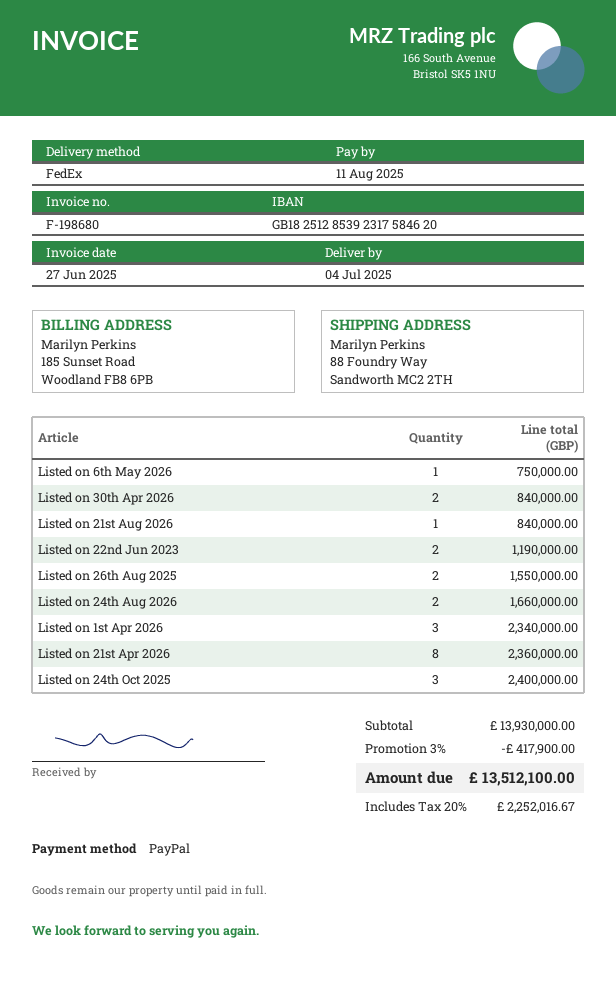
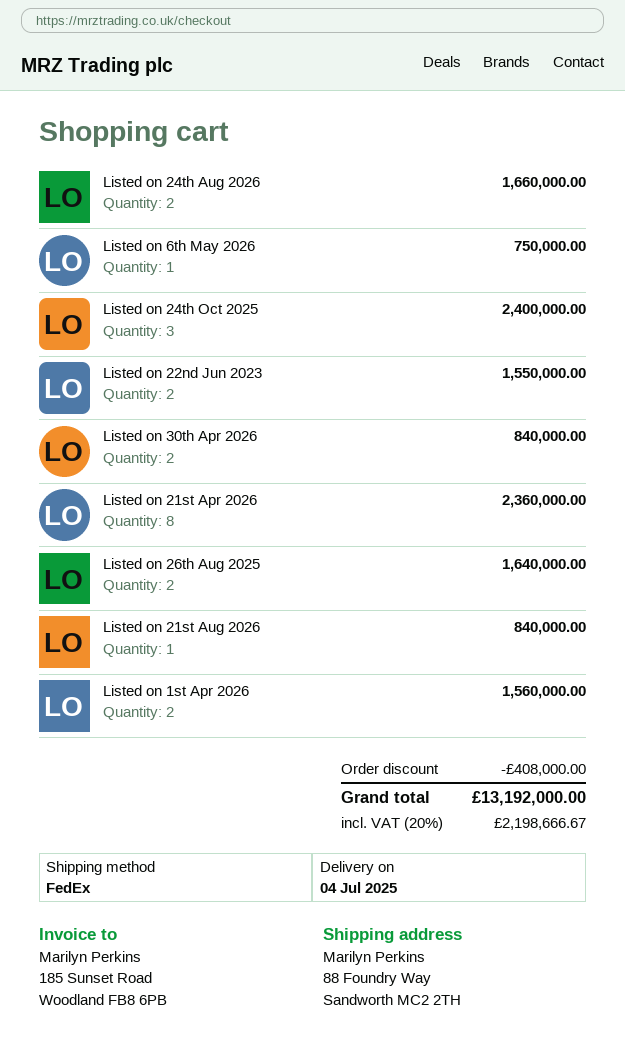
Listed on 22nd Jun 2023: 2 for 1190000.00 -> 2 for 1550000.00
Listed on 26th Aug 2025: 2 for 1550000.00 -> 2 for 1640000.00
Listed on 1st Apr 2026: 3 for 2340000.00 -> 2 for 1560000.00
discount: 417900.00 -> 408000.00
tax: 20% = 2252016.67 -> 20% = 2198666.67
total: 13512100.00 -> 13192000.00

